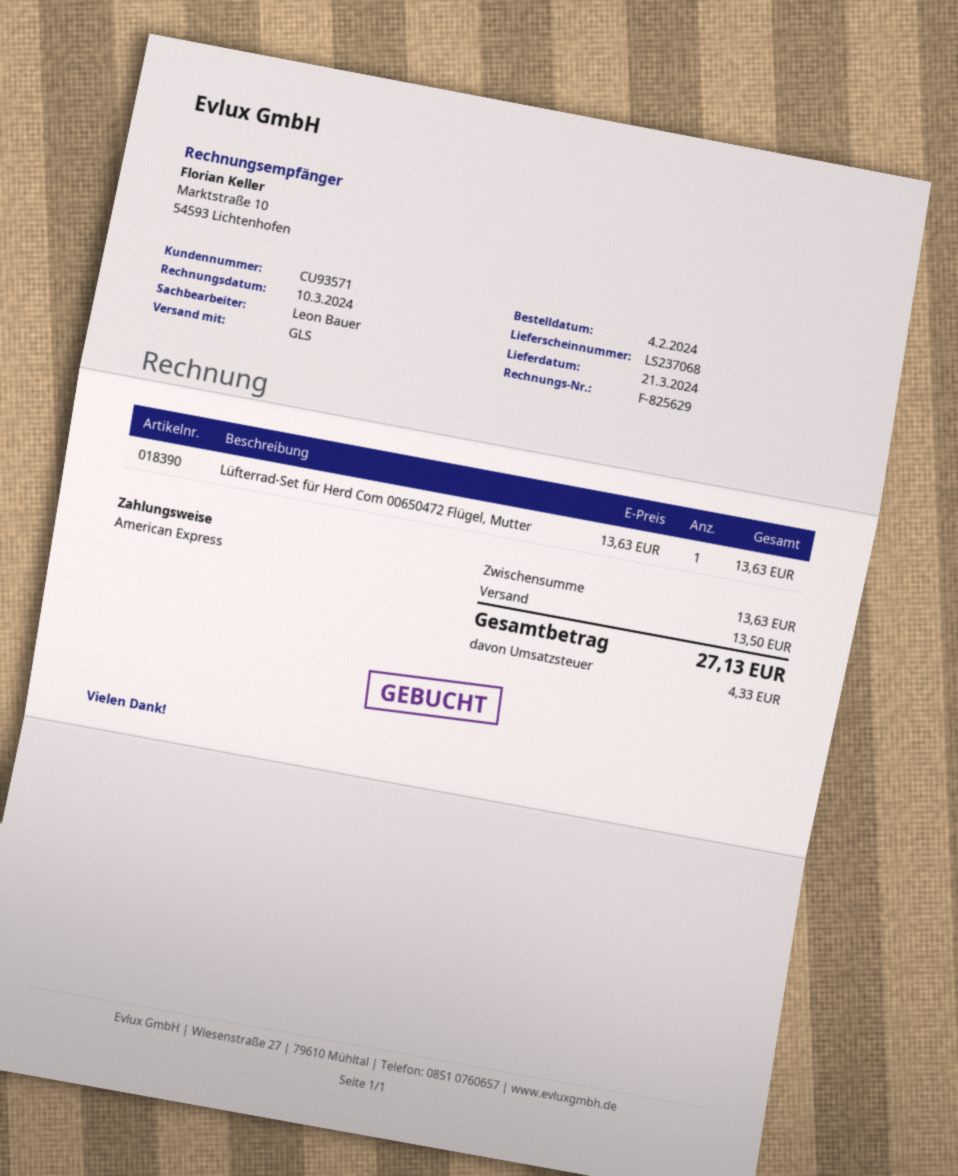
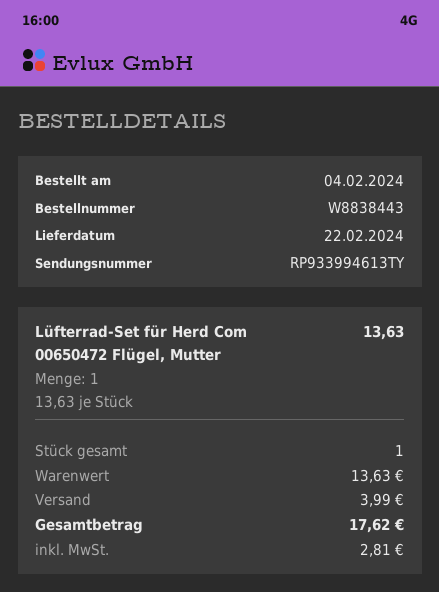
delivery date: 2024-03-21 -> 2024-02-22
shipping: 13.50 -> 3.99
tax: 4.33 -> 2.81
total: 27.13 -> 17.62

